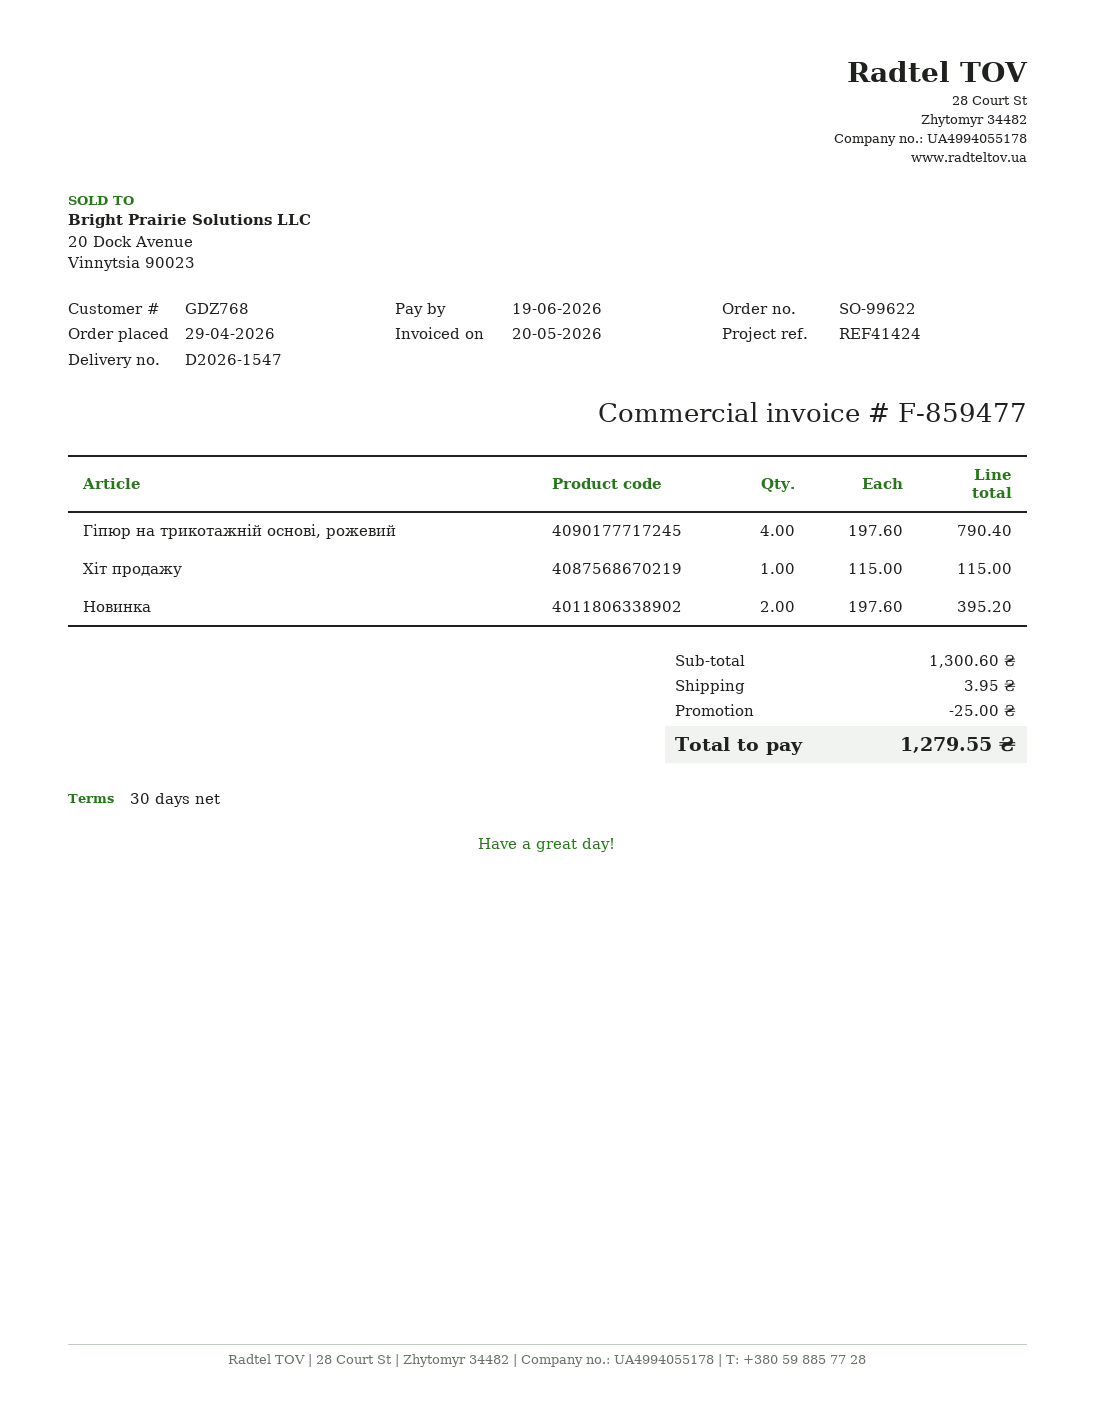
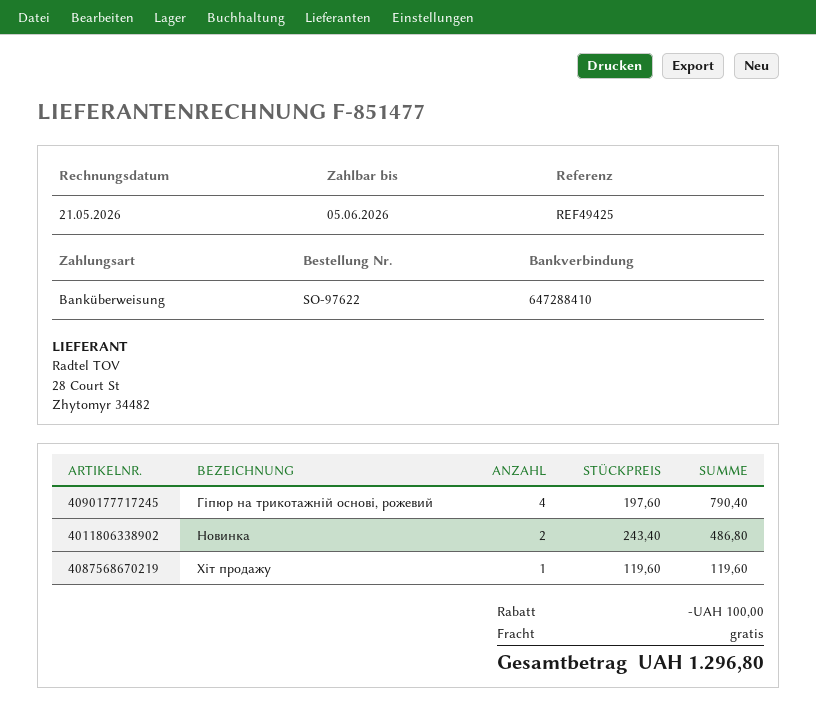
order number: SO-99622 -> SO-97622
invoice number: F-859477 -> F-851477
invoice date: 2026-05-20 -> 2026-05-21
due date: 2026-06-19 -> 2026-06-05
reference: REF41424 -> REF49425
Хіт продажу: 1 x 115.00 = 115.00 -> 1 x 119.60 = 119.60
Новинка: 2 x 197.60 = 395.20 -> 2 x 243.40 = 486.80
discount: 25.00 -> 100.00
shipping: 3.95 -> 0.00
total: 1279.55 -> 1296.80

